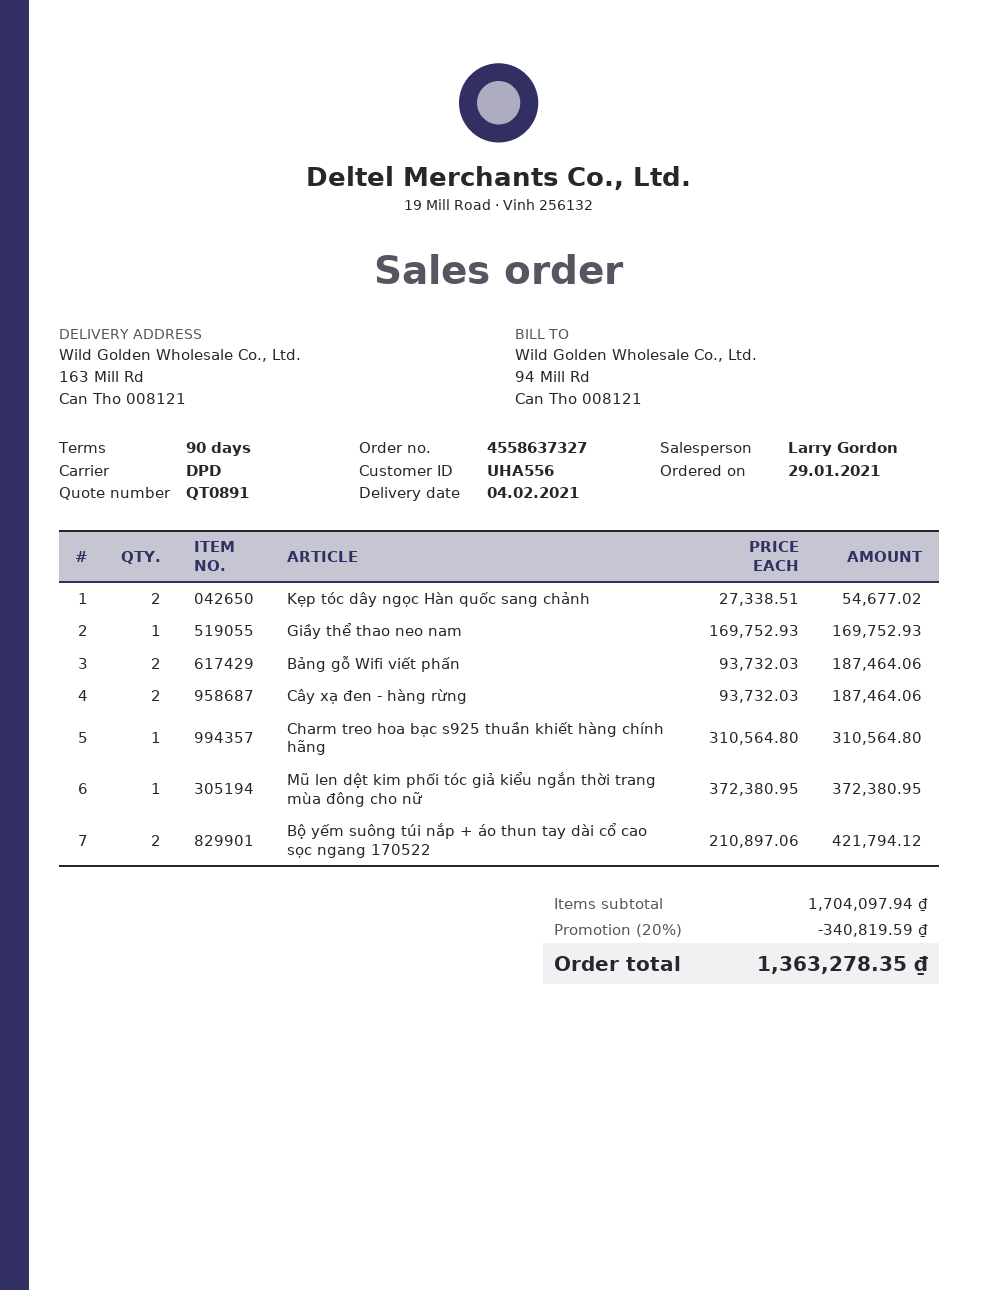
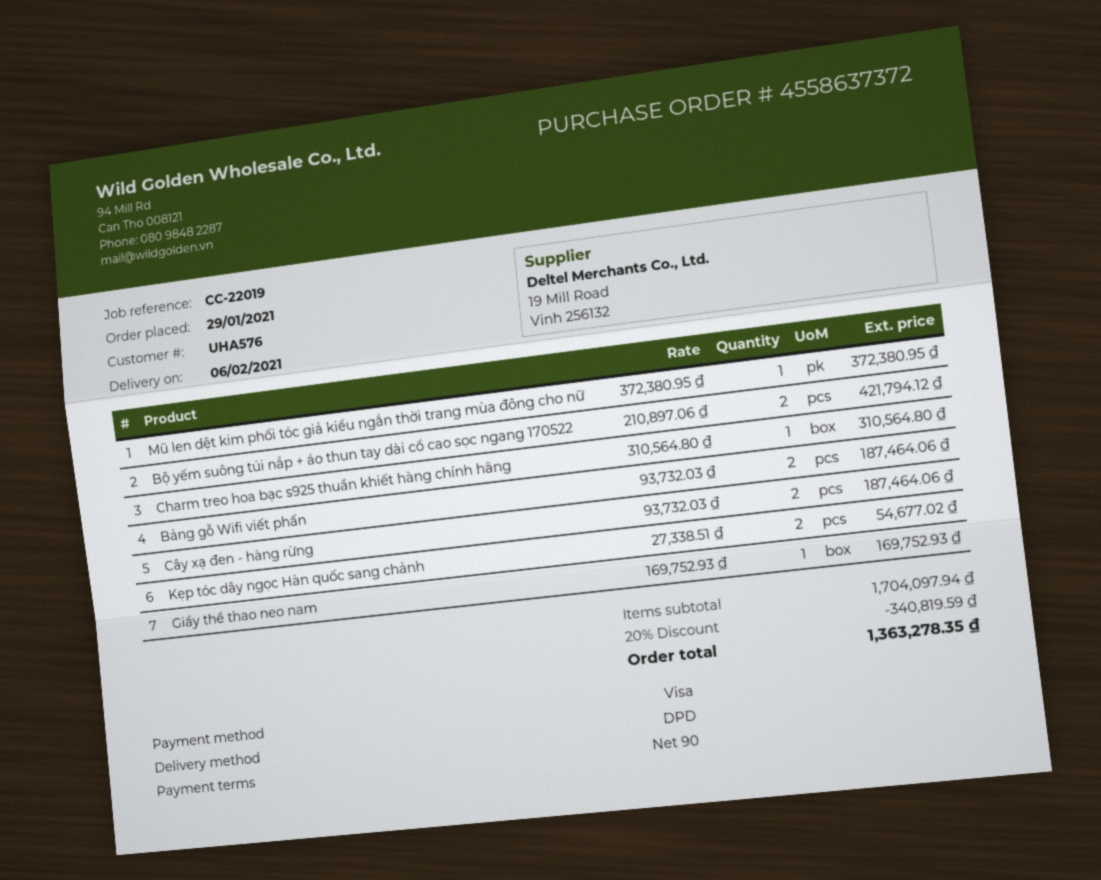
order number: 4558637327 -> 4558637372
delivery date: 2021-02-04 -> 2021-02-06
customer number: UHA556 -> UHA576

